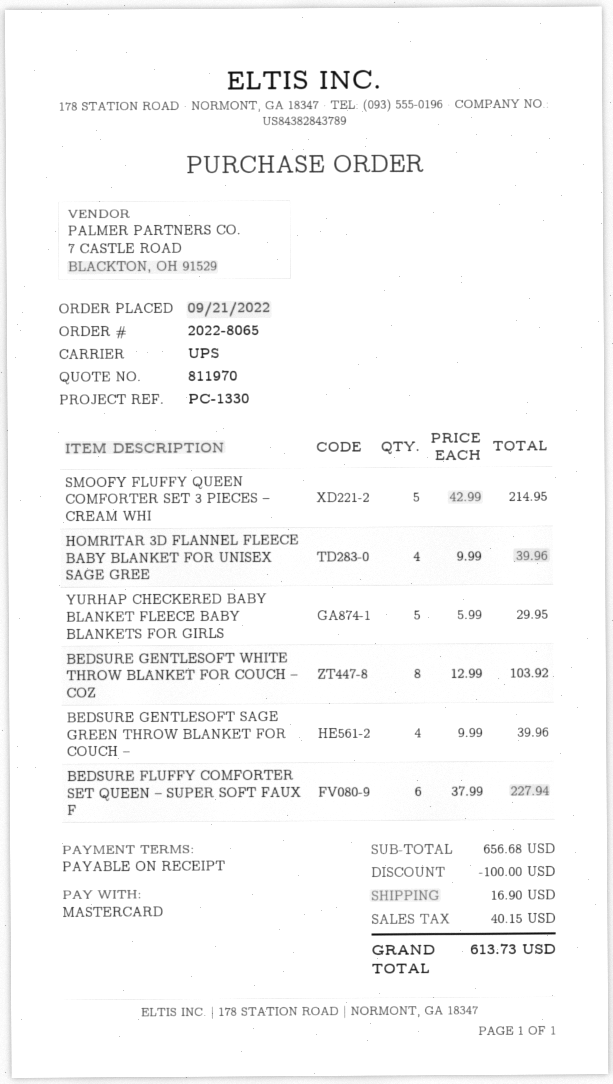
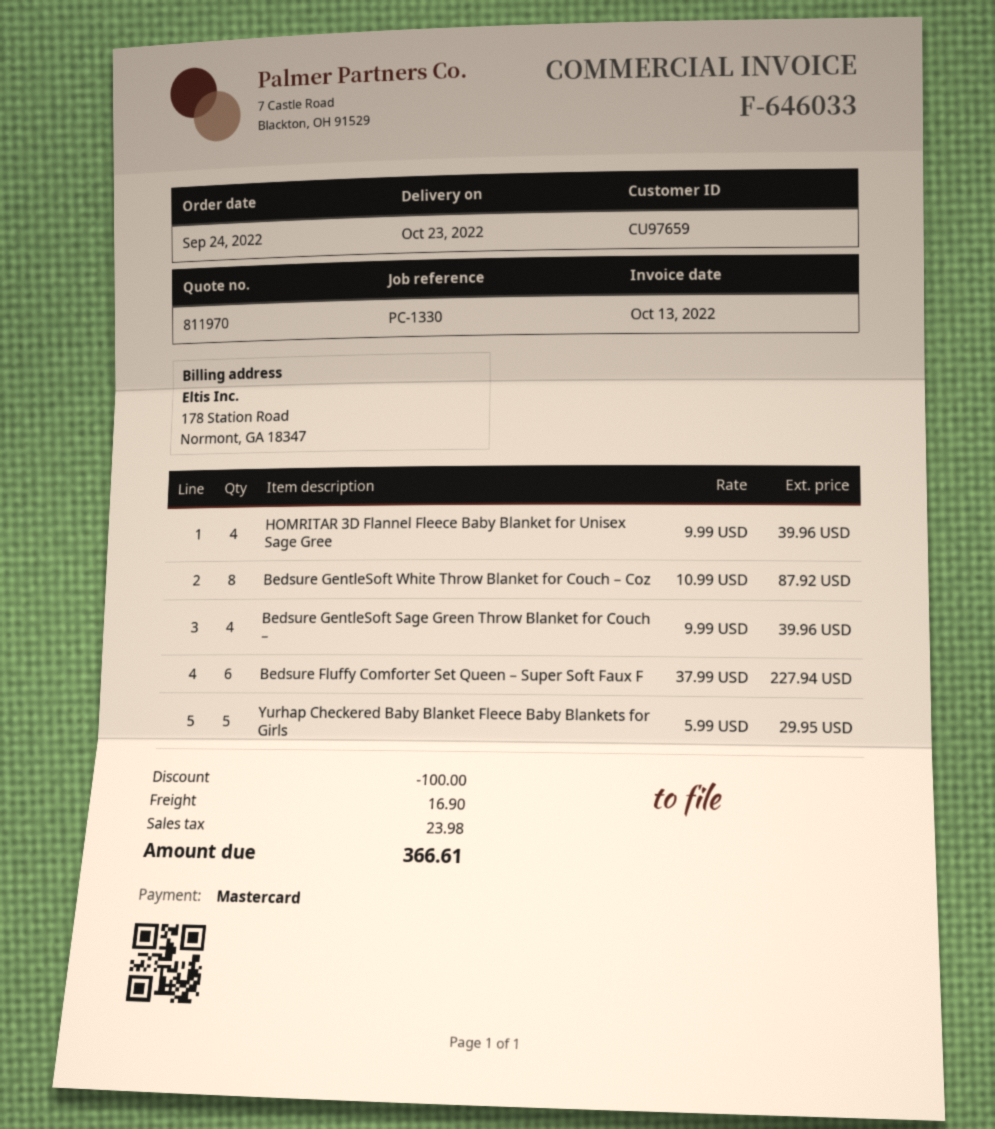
order date: 2022-09-21 -> 2022-09-24
SMOOFY FLUFFY QUEEN COMFORTER SET 3 PIECES – CREAM WHI: 5 x 42.99 = 214.95 -> none
BEDSURE GENTLESOFT WHITE THROW BLANKET FOR COUCH – COZ: 8 x 12.99 = 103.92 -> 8 x 10.99 = 87.92
tax: 40.15 -> 23.98
total: 613.73 -> 366.61

